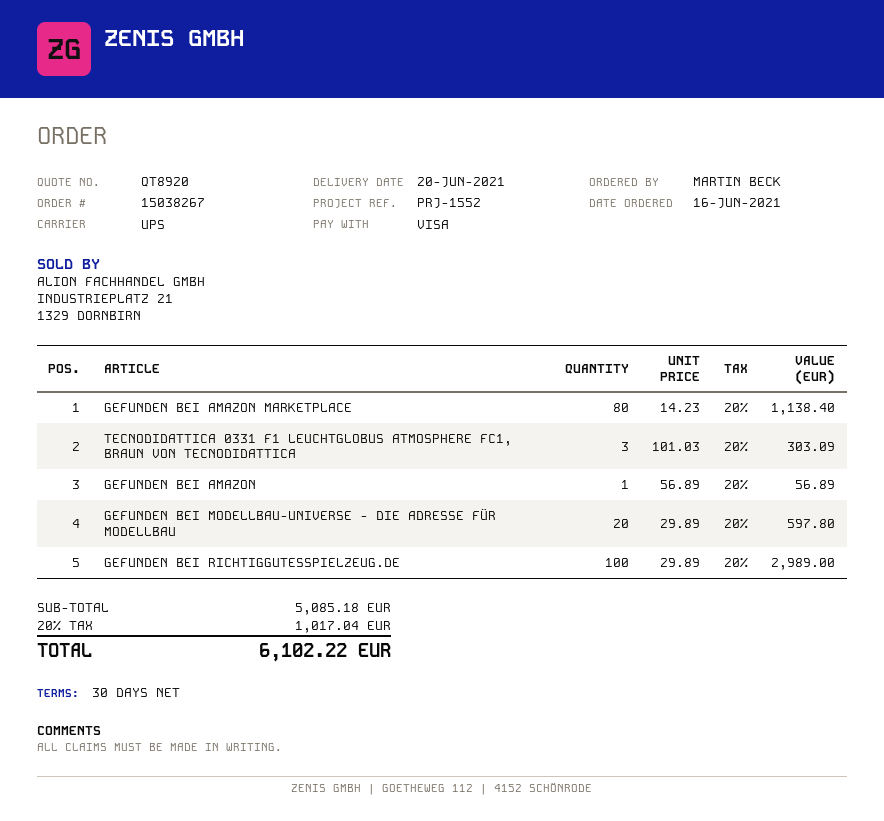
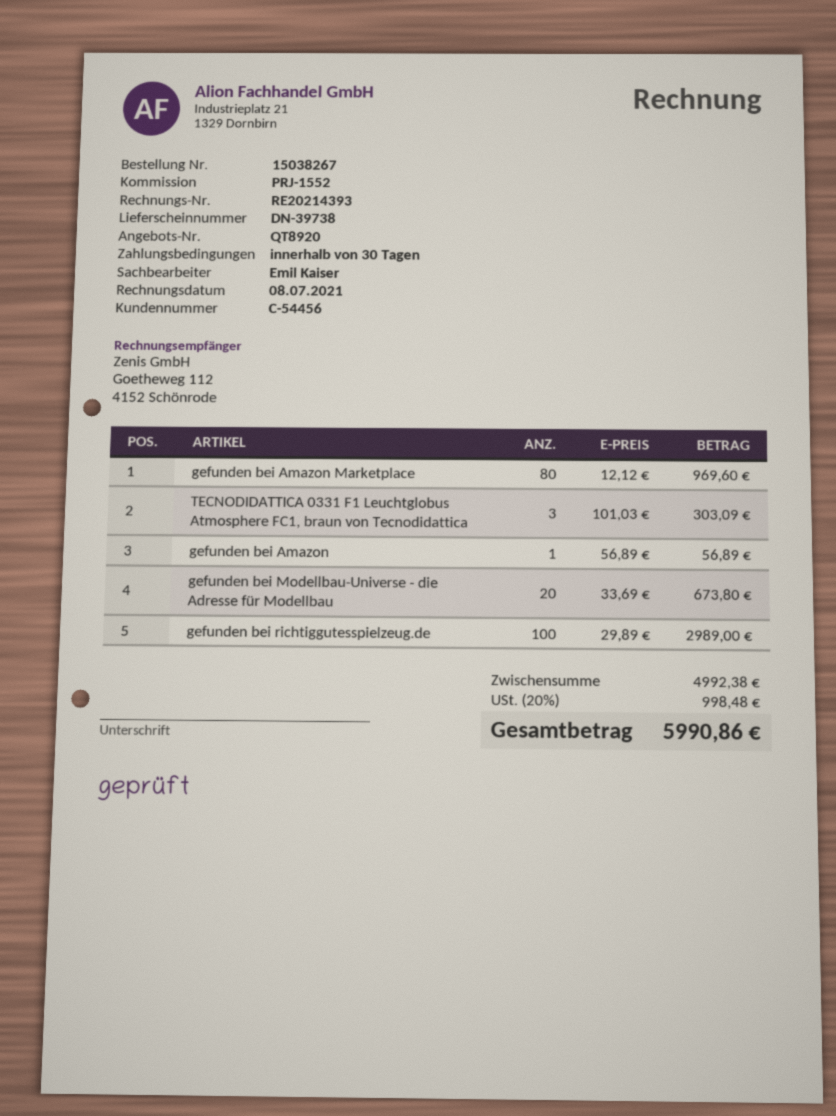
GEFUNDEN BEI AMAZON MARKETPLACE: 80 x 14.23 = 1138.40 -> 80 x 12.12 = 969.60
GEFUNDEN BEI MODELLBAU-UNIVERSE - DIE ADRESSE FÜR MODELLBAU: 20 x 29.89 = 597.80 -> 20 x 33.69 = 673.80
subtotal: 5085.18 -> 4992.38
tax: 20% = 1017.04 -> 20% = 998.48
total: 6102.22 -> 5990.86

